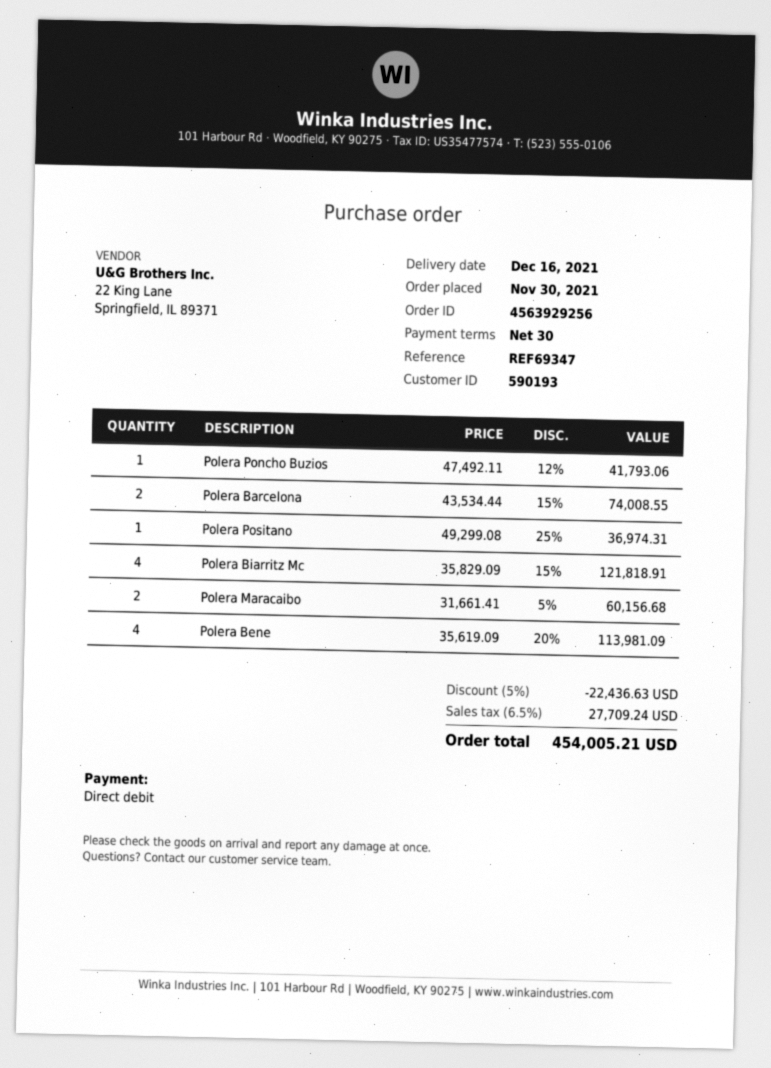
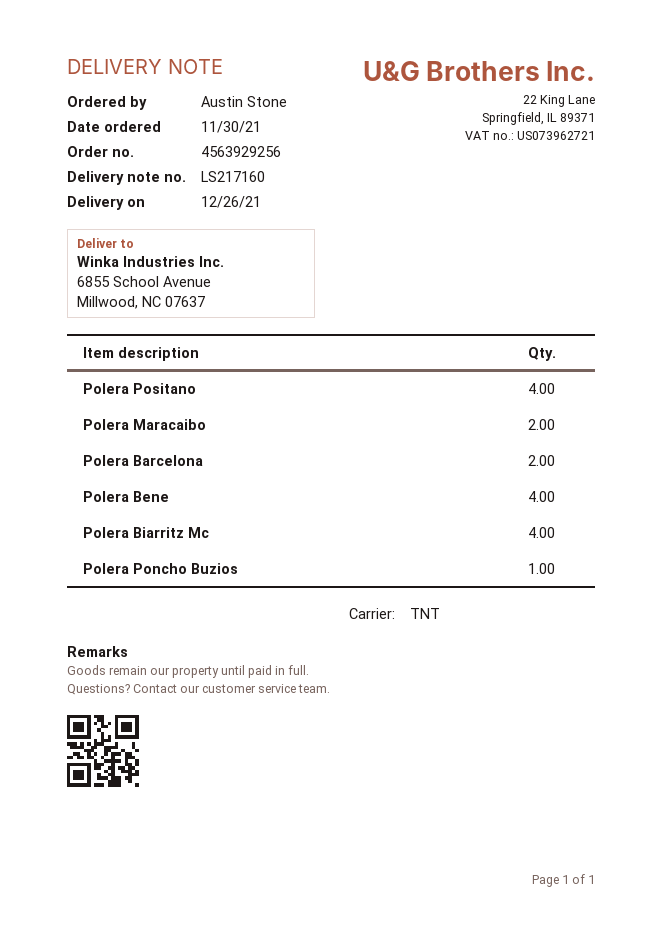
delivery date: 2021-12-16 -> 2021-12-26
Polera Positano: 1 -> 4

